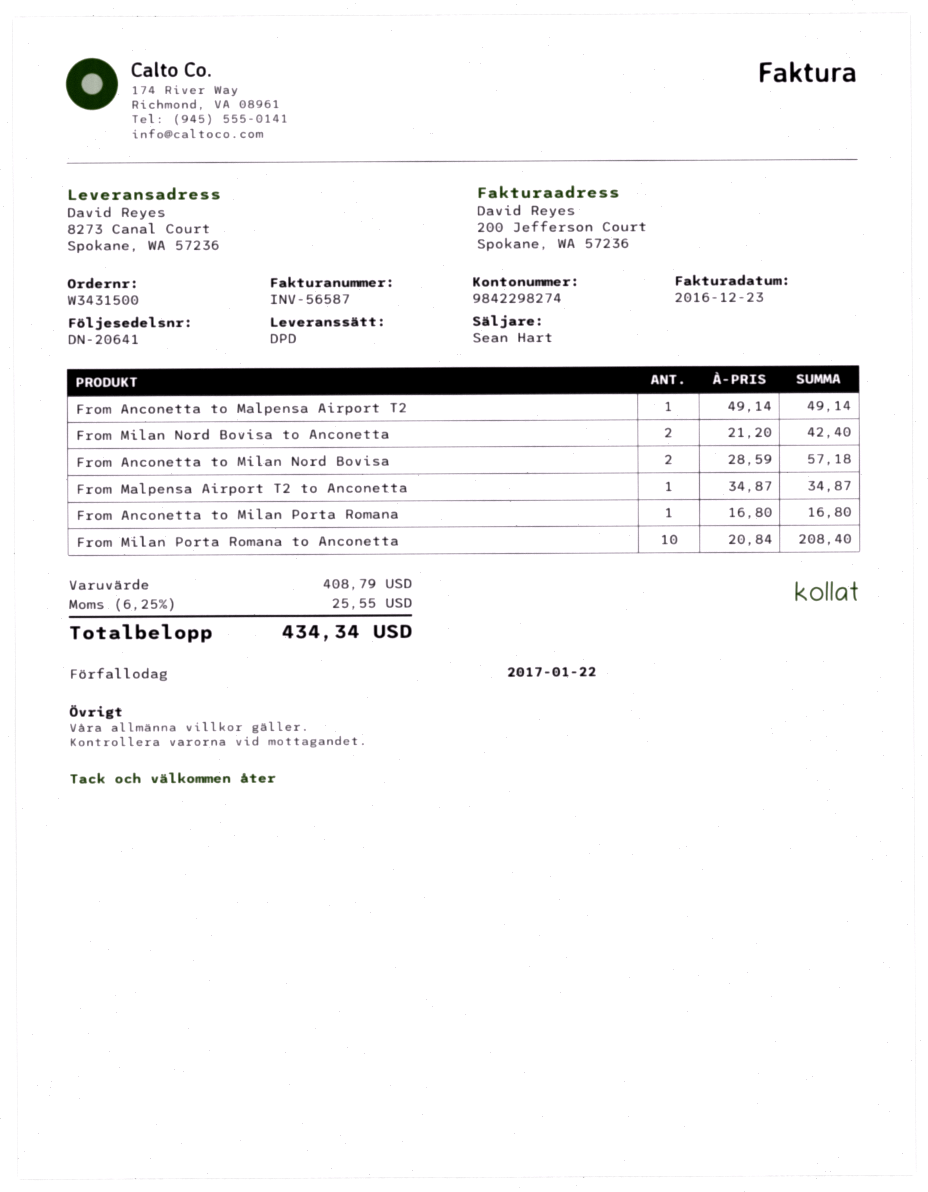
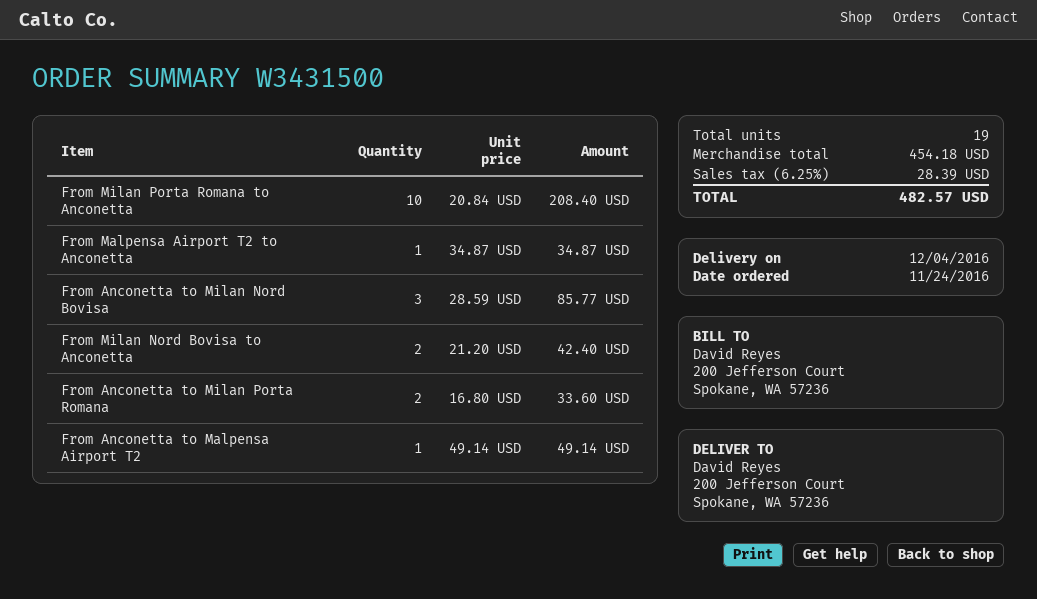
ship to: 8273 Canal Court, Spokane, WA 57236 -> 200 Jefferson Court, Spokane, WA 57236
From Anconetta to Milan Nord Bovisa: 2 x 28.59 = 57.18 -> 3 x 28.59 = 85.77
From Anconetta to Milan Porta Romana: 1 x 16.80 = 16.80 -> 2 x 16.80 = 33.60
subtotal: 408.79 -> 454.18
tax: 6.25% = 25.55 -> 6.25% = 28.39
total: 434.34 -> 482.57

